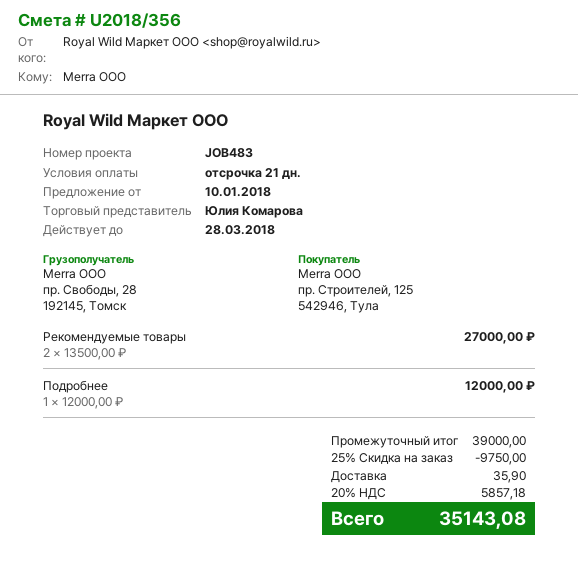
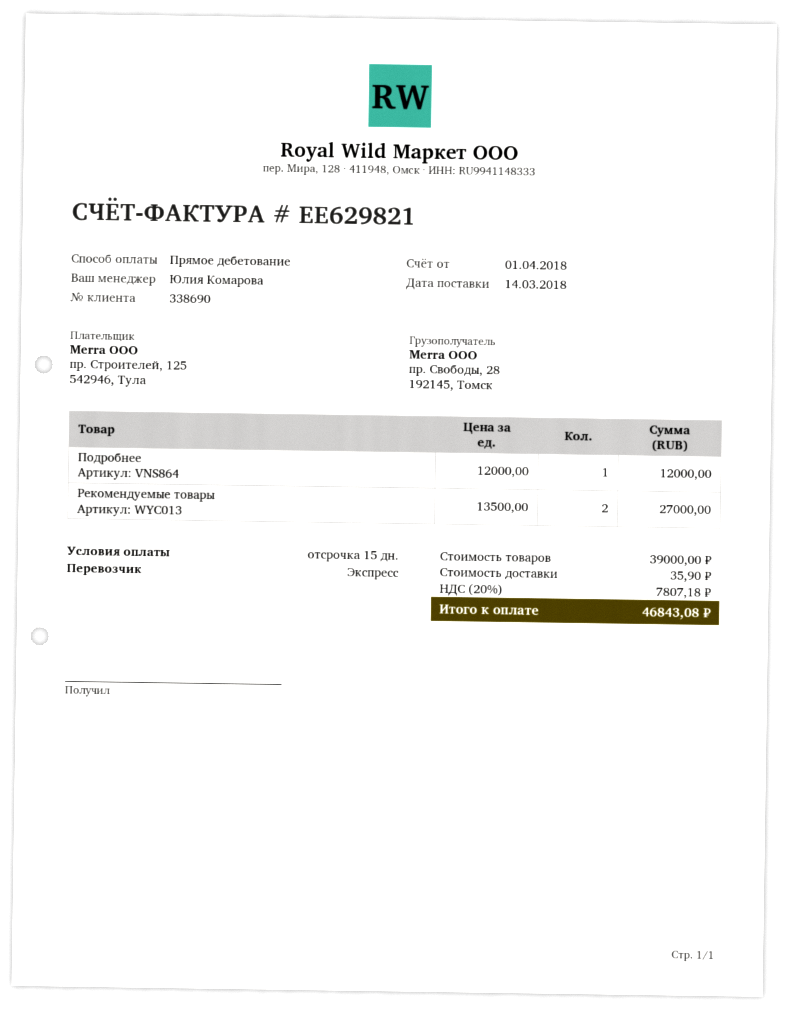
payment terms: 21 days -> 15 days
discount: 25% = 9750.00 -> none
tax: 20% = 5857.18 -> 20% = 7807.18
total: 35143.08 -> 46843.08

